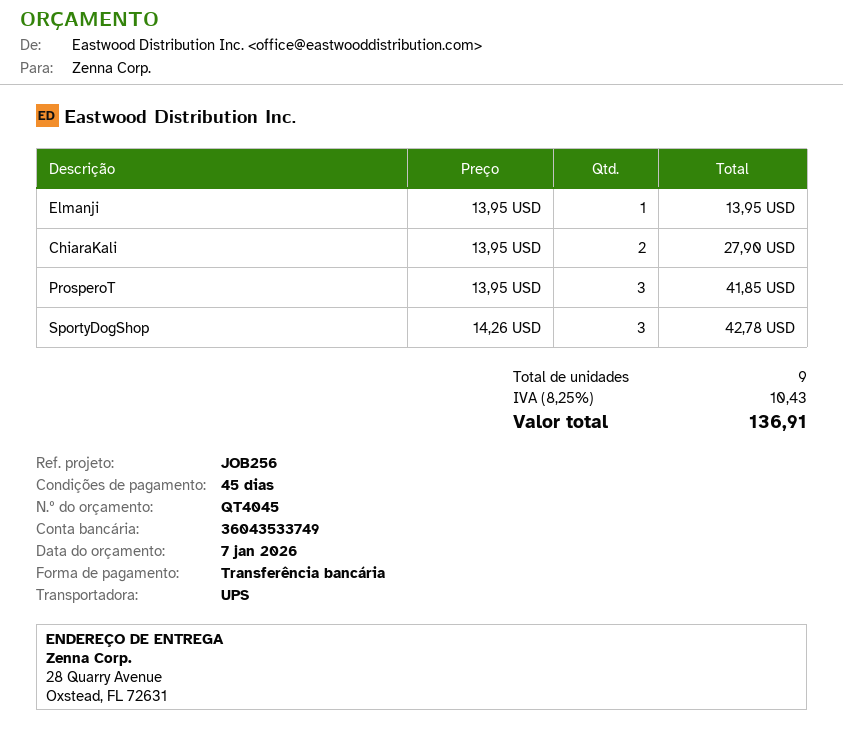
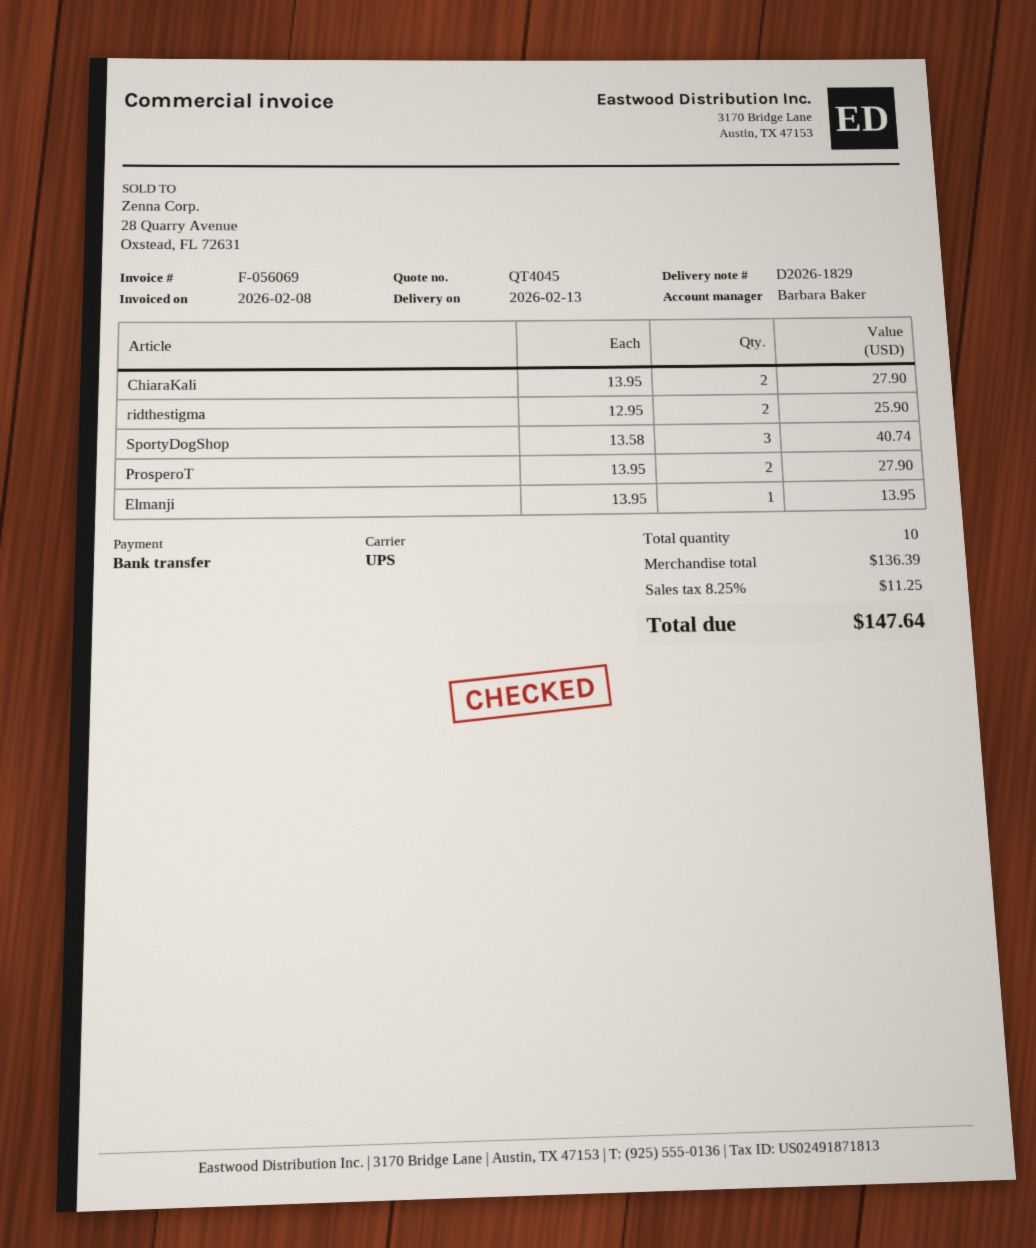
ProsperoT: 3 x 13.95 = 41.85 -> 2 x 13.95 = 27.90
SportyDogShop: 3 x 14.26 = 42.78 -> 3 x 13.58 = 40.74
ridthestigma: none -> 2 x 12.95 = 25.90
total quantity: 9 -> 10
tax: 8.25% = 10.43 -> 8.25% = 11.25
total: 136.91 -> 147.64

